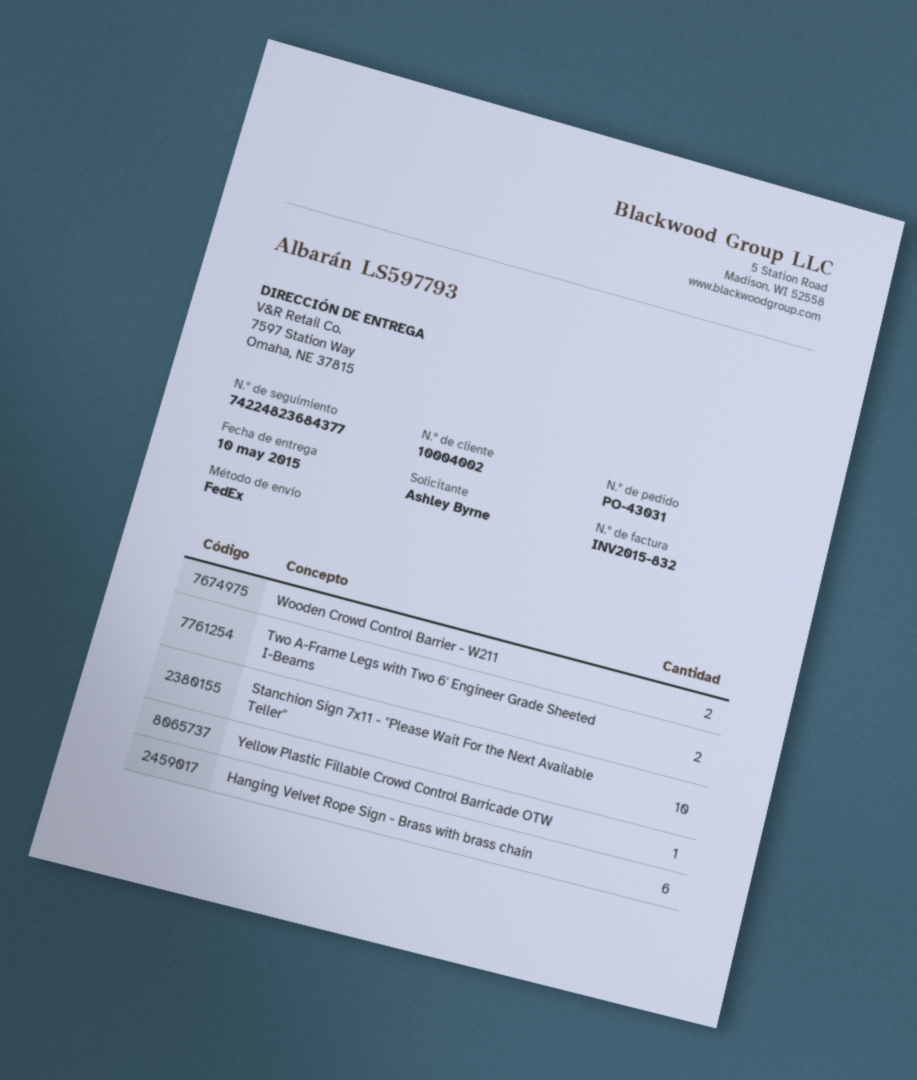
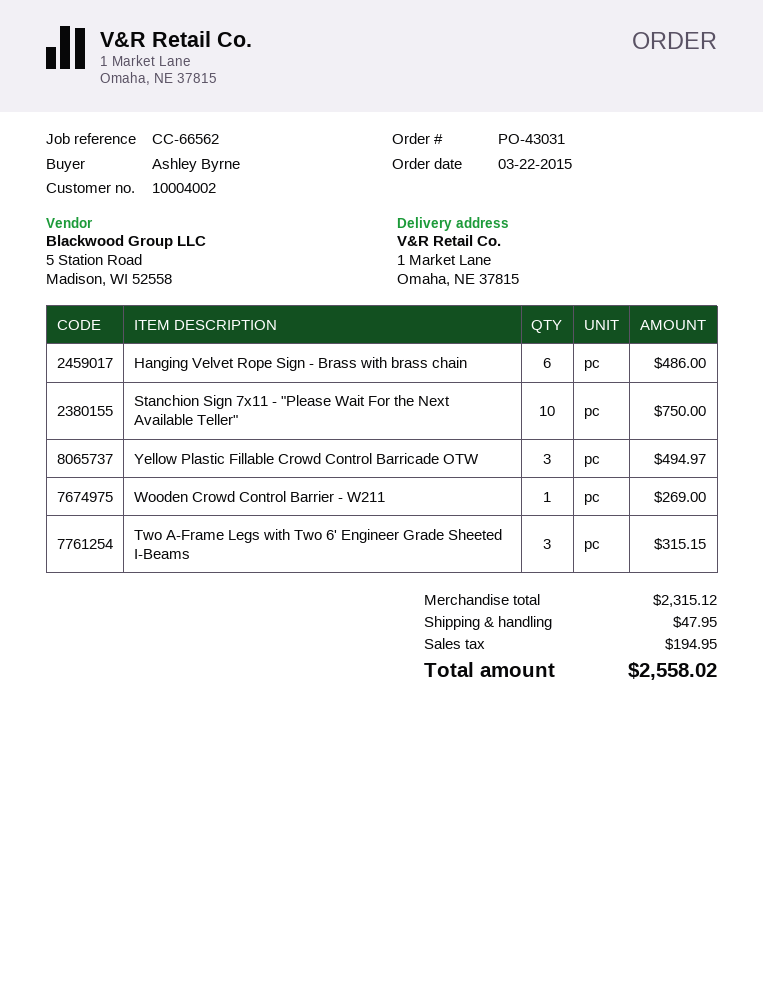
ship to: 7597 Station Way, Omaha, NE 37815 -> 1 Market Lane, Omaha, NE 37815
Wooden Crowd Control Barrier - W211: 2 -> 1
Two A-Frame Legs with Two 6' Engineer Grade Sheeted I-Beams: 2 -> 3
Yellow Plastic Fillable Crowd Control Barricade OTW: 1 -> 3

